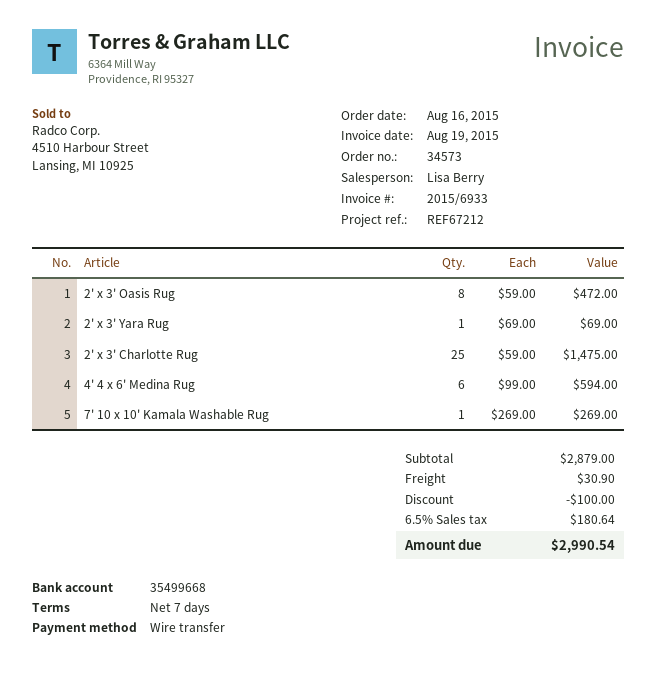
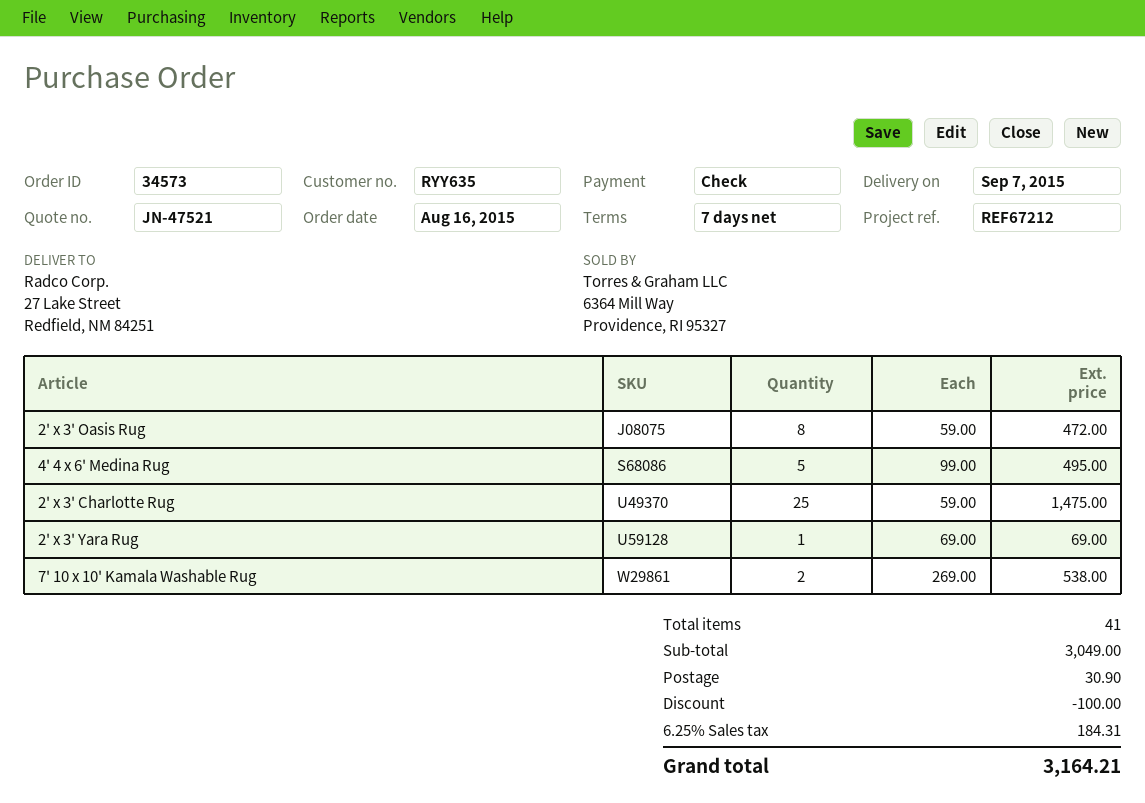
payment method: bank transfer -> cheque
4' 4 x 6' Medina Rug: 6 x 99.00 = 594.00 -> 5 x 99.00 = 495.00
7' 10 x 10' Kamala Washable Rug: 1 x 269.00 = 269.00 -> 2 x 269.00 = 538.00
subtotal: 2879.00 -> 3049.00
tax: 6.5% = 180.64 -> 6.25% = 184.31
total: 2990.54 -> 3164.21

